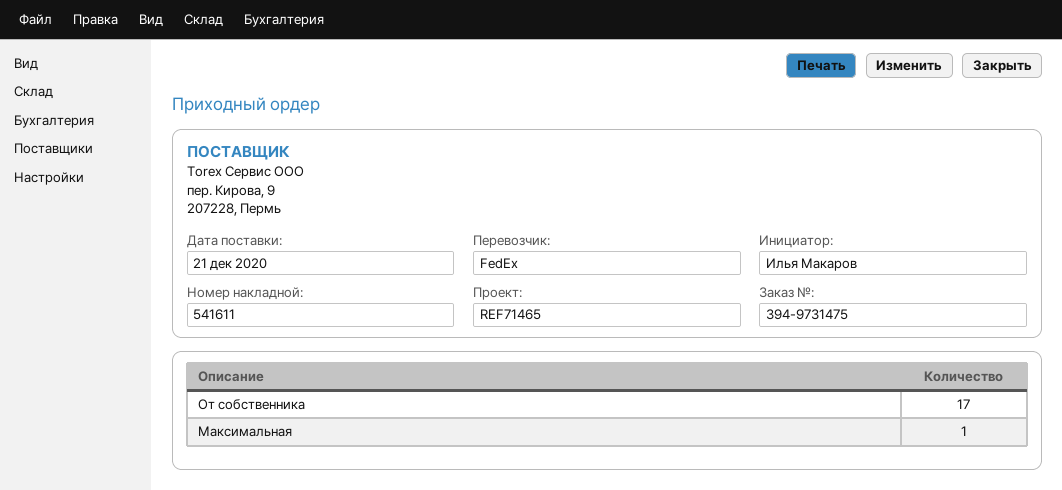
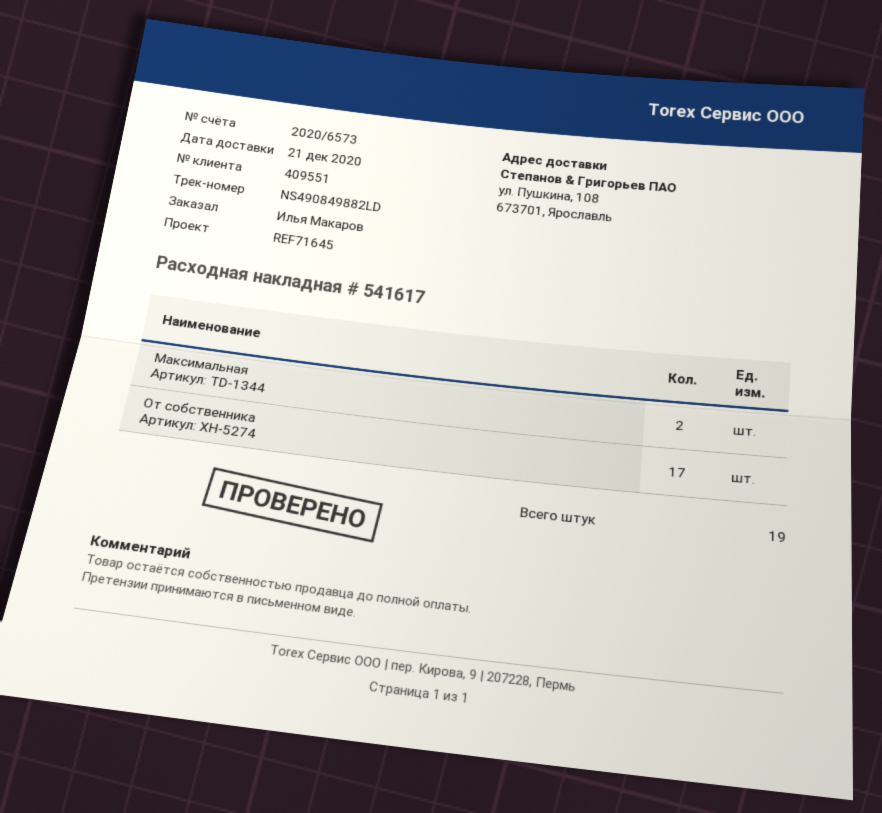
delivery note number: 541611 -> 541617
reference: REF71465 -> REF71645
Максимальная: 1 -> 2

